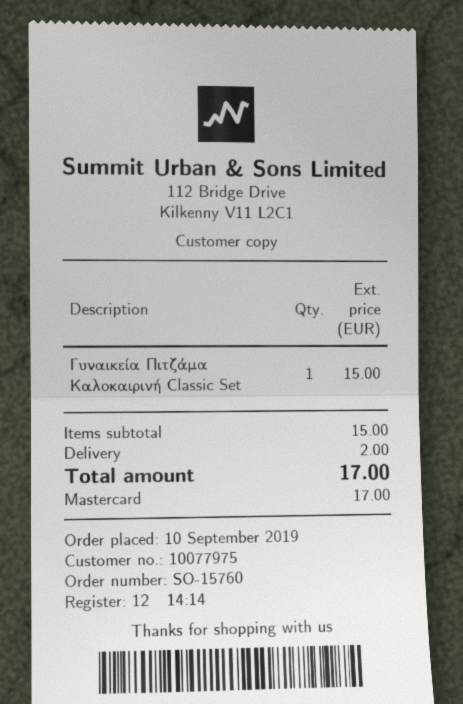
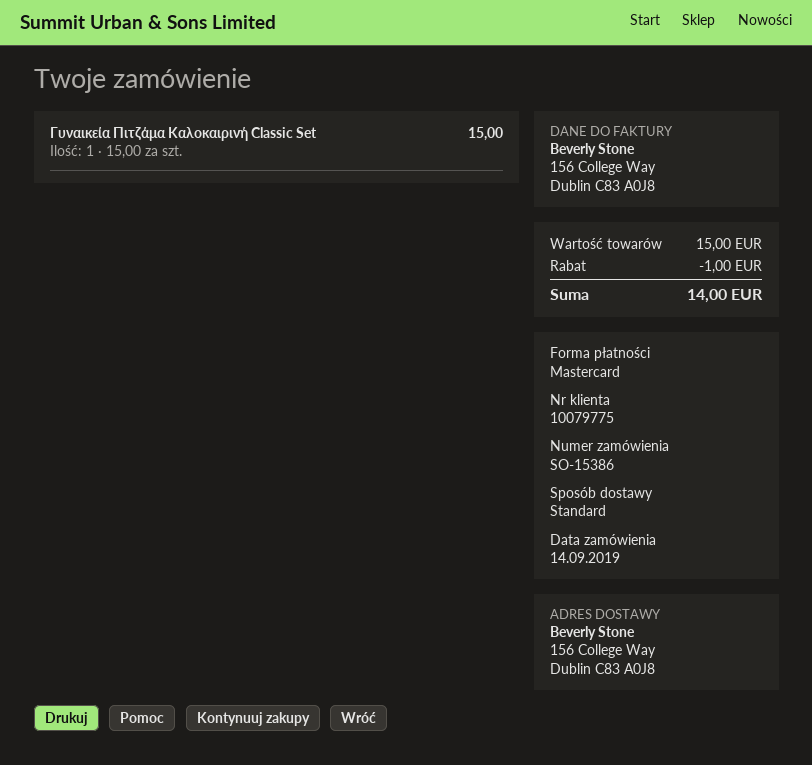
order number: SO-15760 -> SO-15386
order date: 2019-09-10 -> 2019-09-14
customer number: 10077975 -> 10079775
discount: none -> 1.00
shipping: 2.00 -> none
total: 17.00 -> 14.00

